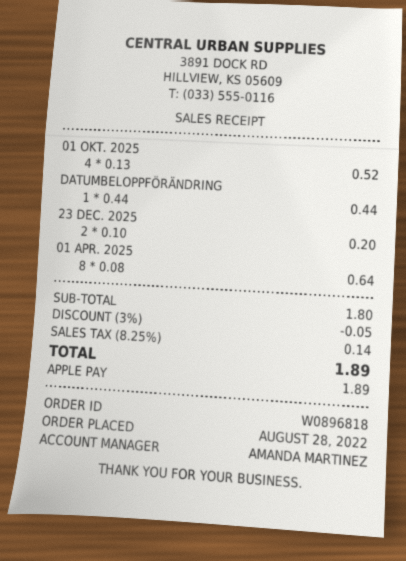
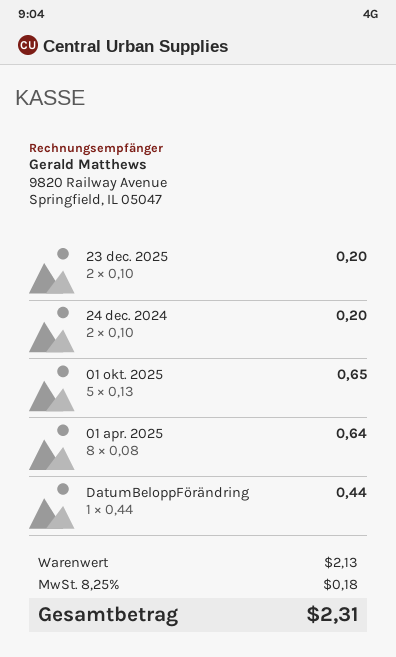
01 OKT. 2025: 4 x 0.13 = 0.52 -> 5 x 0.13 = 0.65
24 dec. 2024: none -> 2 x 0.10 = 0.20
subtotal: 1.80 -> 2.13
discount: 3% = 0.05 -> none
tax: 8.25% = 0.14 -> 8.25% = 0.18
total: 1.89 -> 2.31

